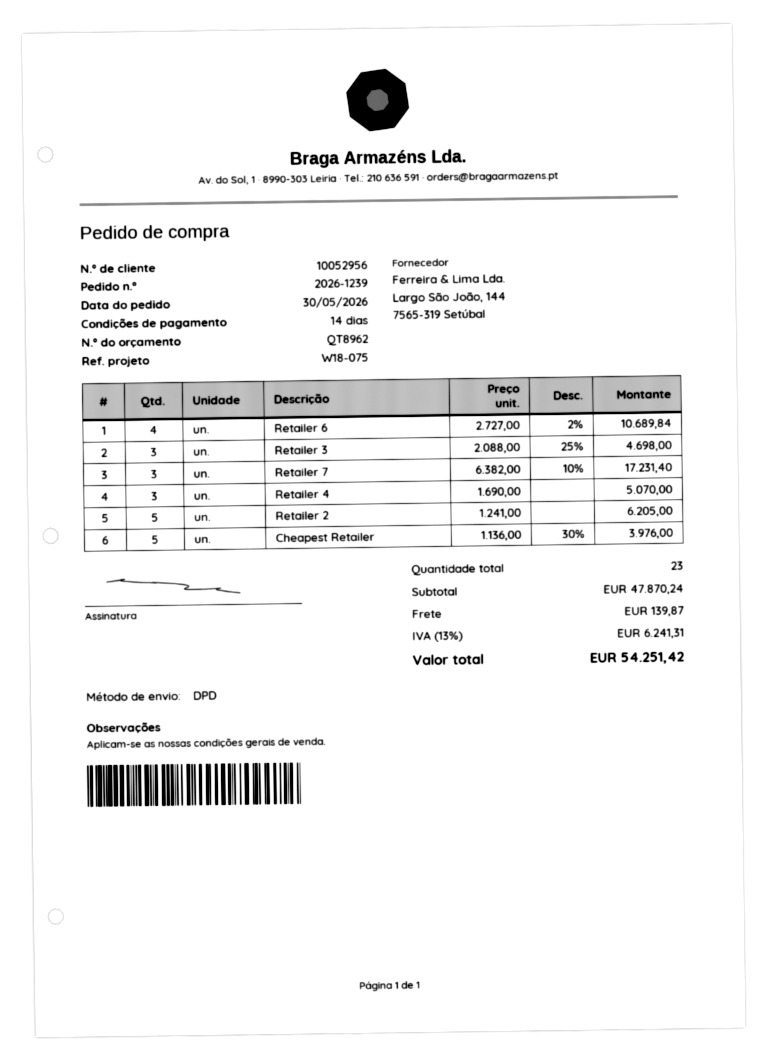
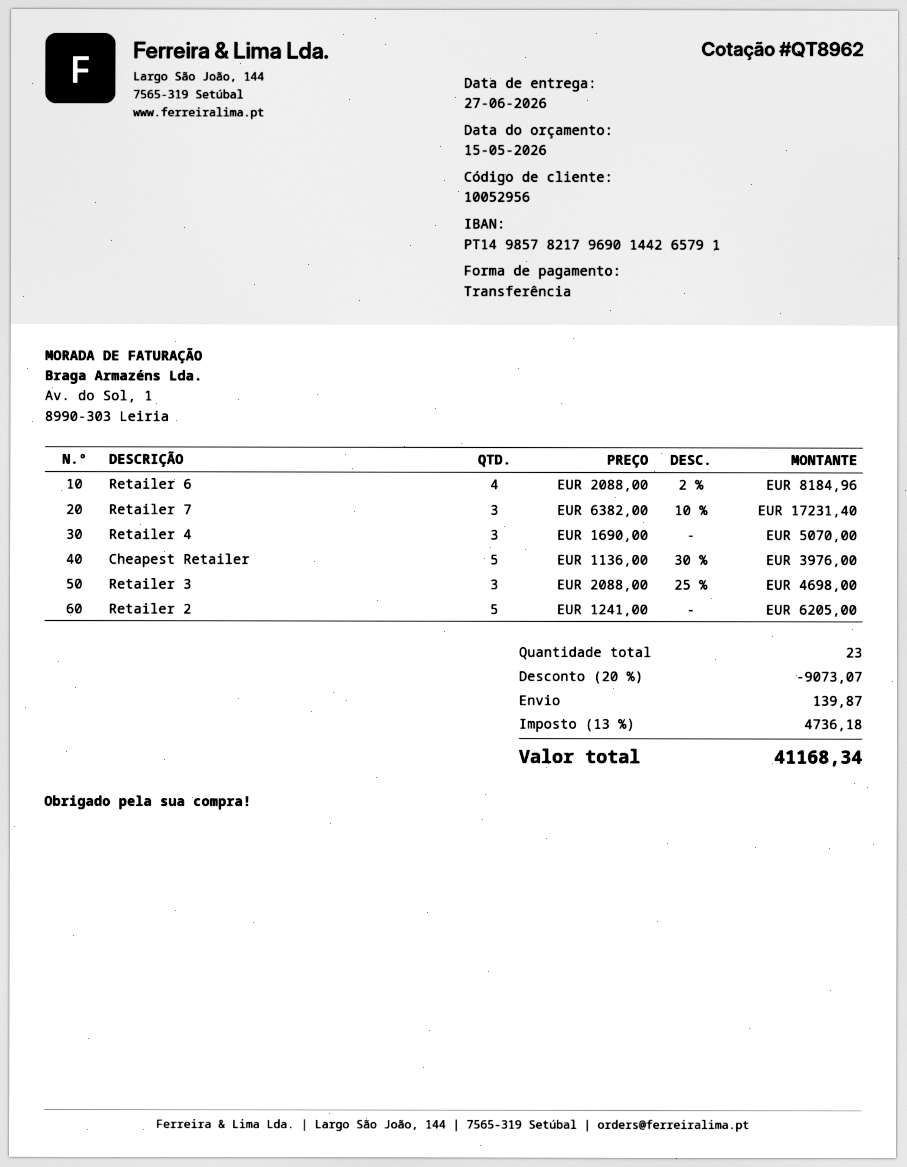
Retailer 6: 4 x 2727.00 - 2% = 10689.84 -> 4 x 2088.00 - 2% = 8184.96
discount: none -> 20% = 9073.07
tax: 13% = 6241.31 -> 13% = 4736.18
total: 54251.42 -> 41168.34

